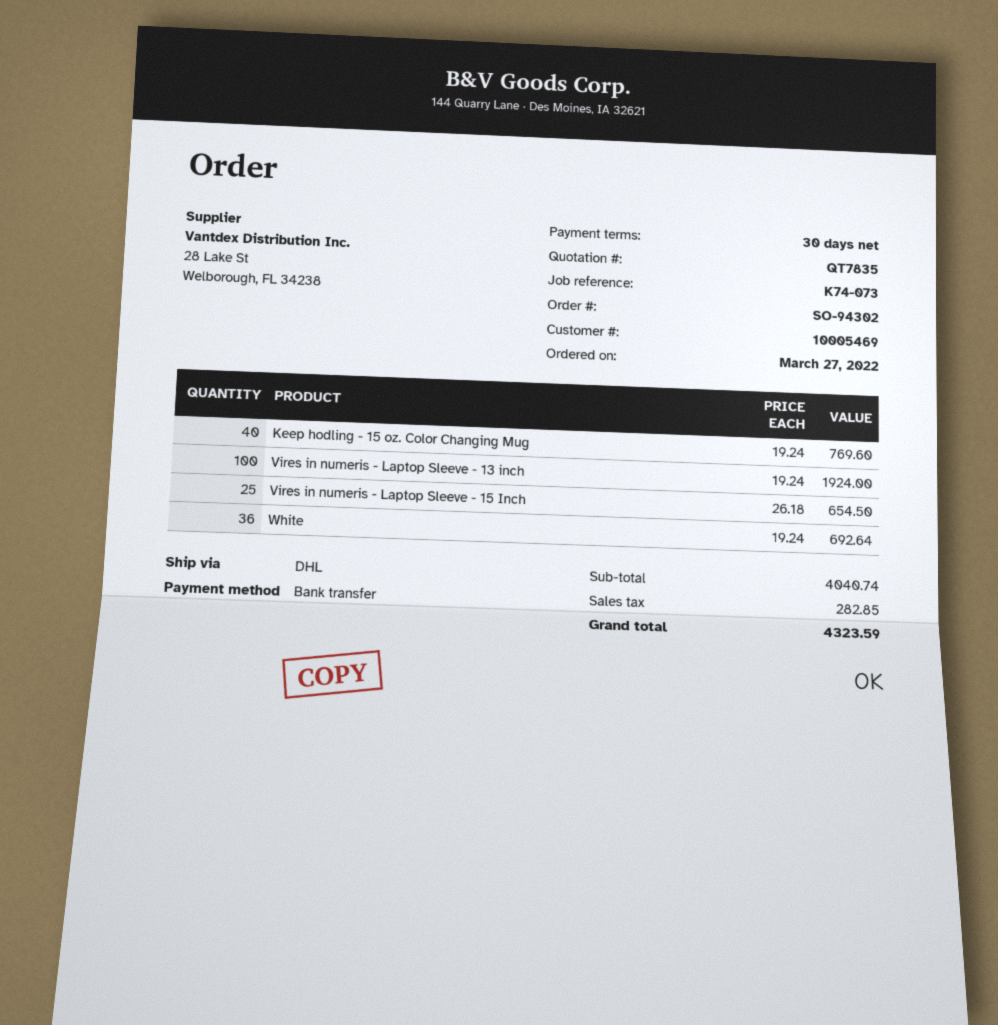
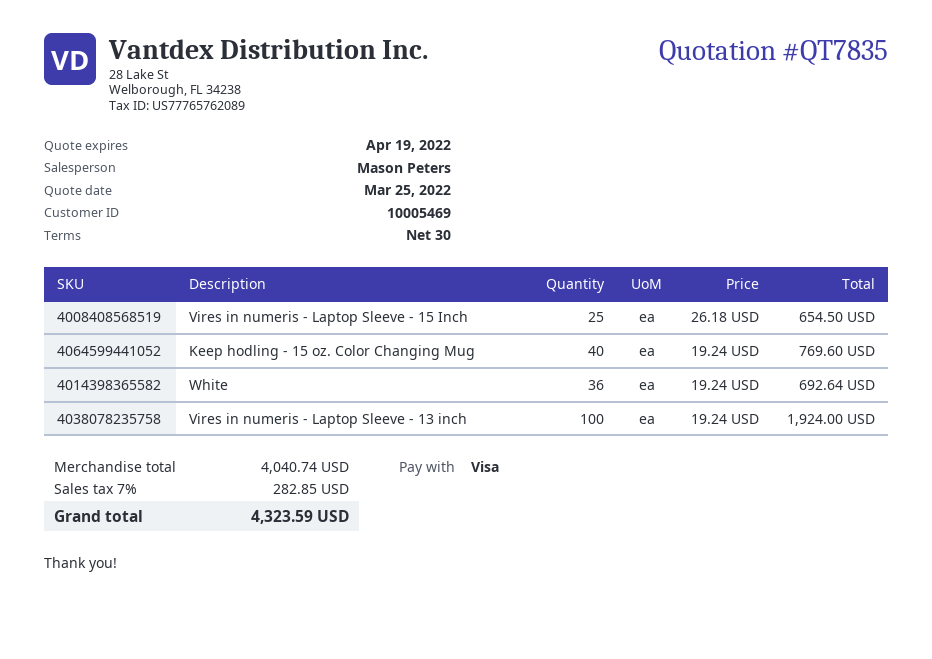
payment method: bank transfer -> Visa

